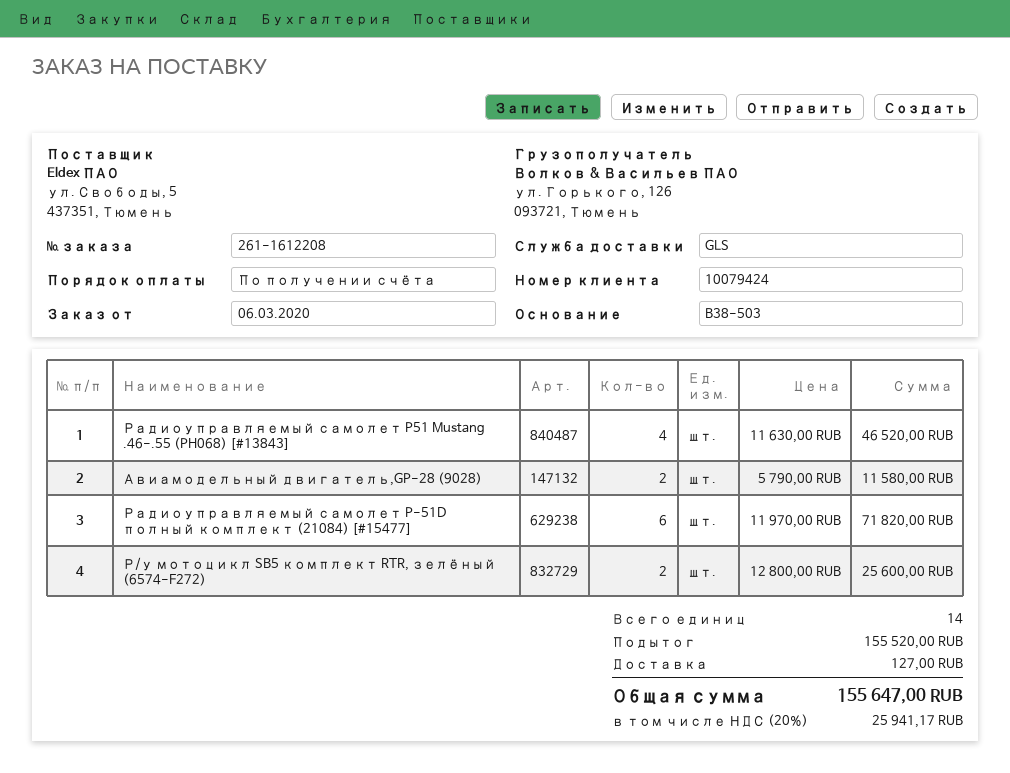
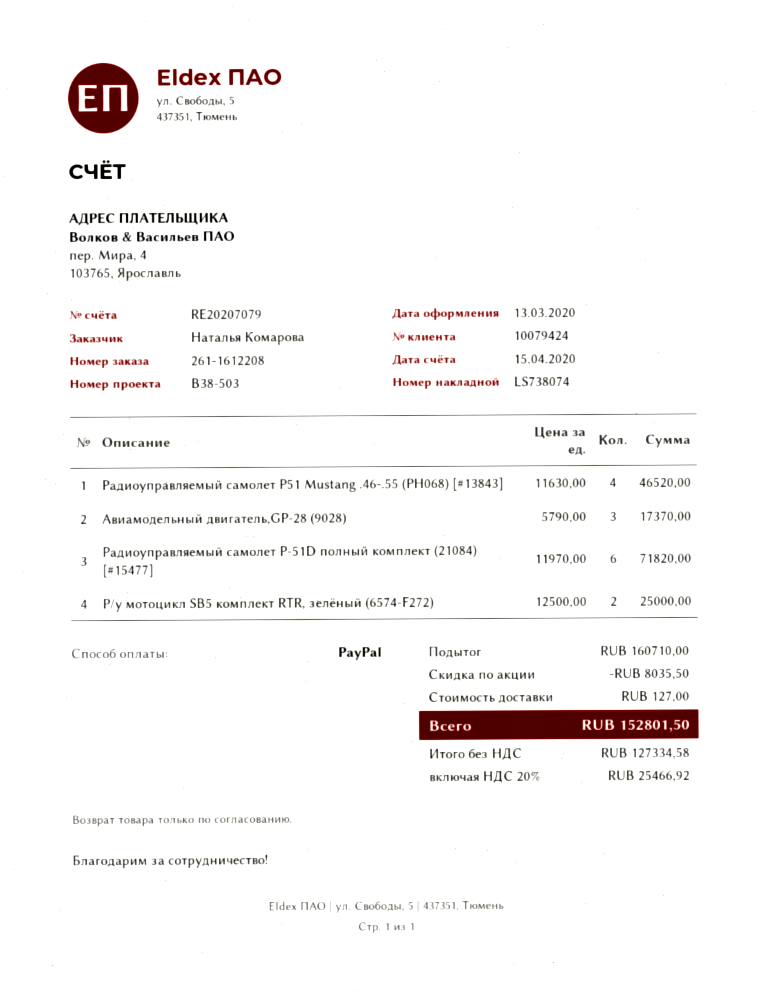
order date: 2020-03-06 -> 2020-03-13
Авиамодельный двигатель,GP-28 (9028): 2 x 5790.00 = 11580.00 -> 3 x 5790.00 = 17370.00
Р/у мотоцикл SB5 комплект RTR, зелёный (6574-F272): 2 x 12800.00 = 25600.00 -> 2 x 12500.00 = 25000.00
subtotal: 155520.00 -> 160710.00
discount: none -> 8035.50
tax: 20% = 25941.17 -> 20% = 25466.92
total: 155647.00 -> 152801.50

